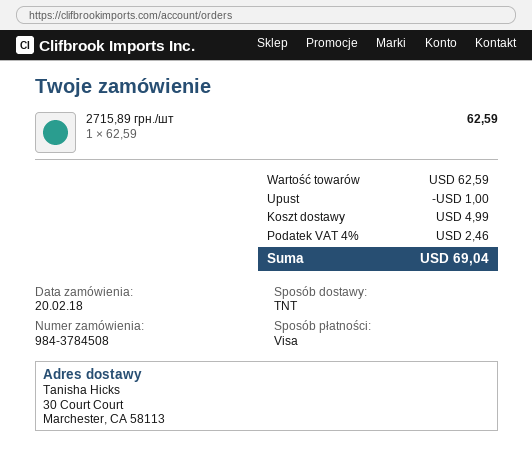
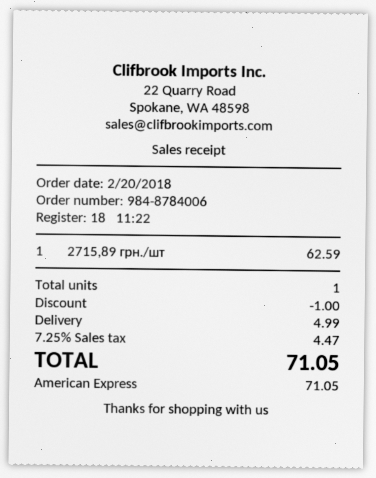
order number: 984-3784508 -> 984-8784006
payment method: Visa -> American Express
tax: 4% = 2.46 -> 7.25% = 4.47
total: 69.04 -> 71.05

